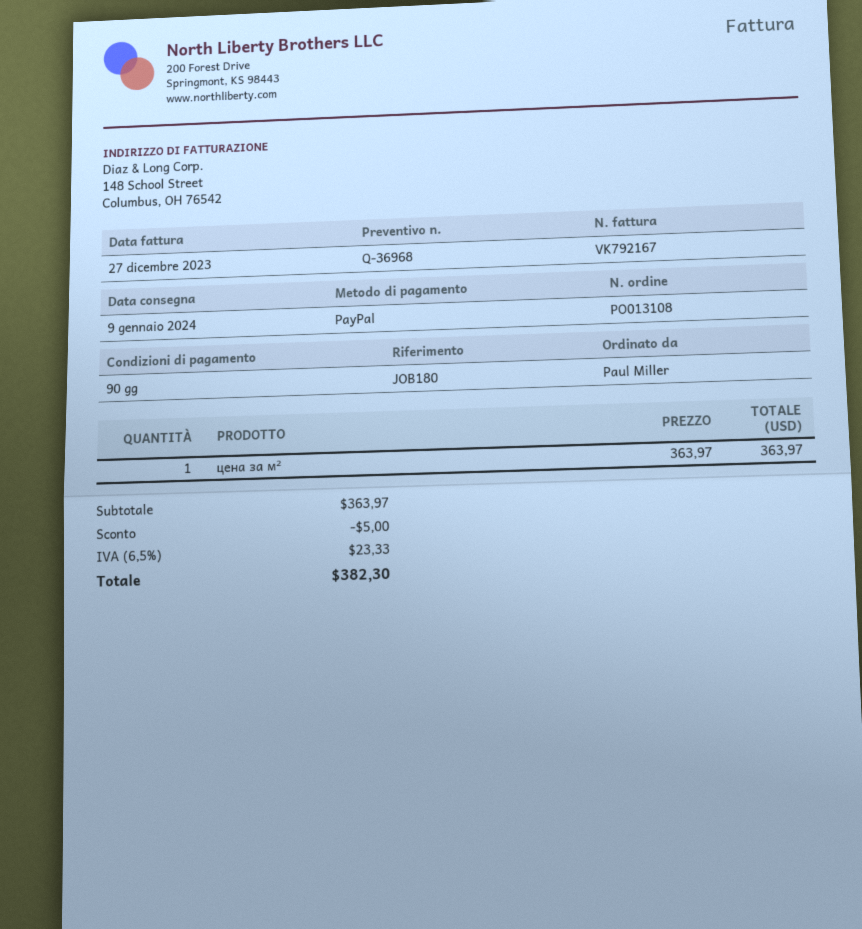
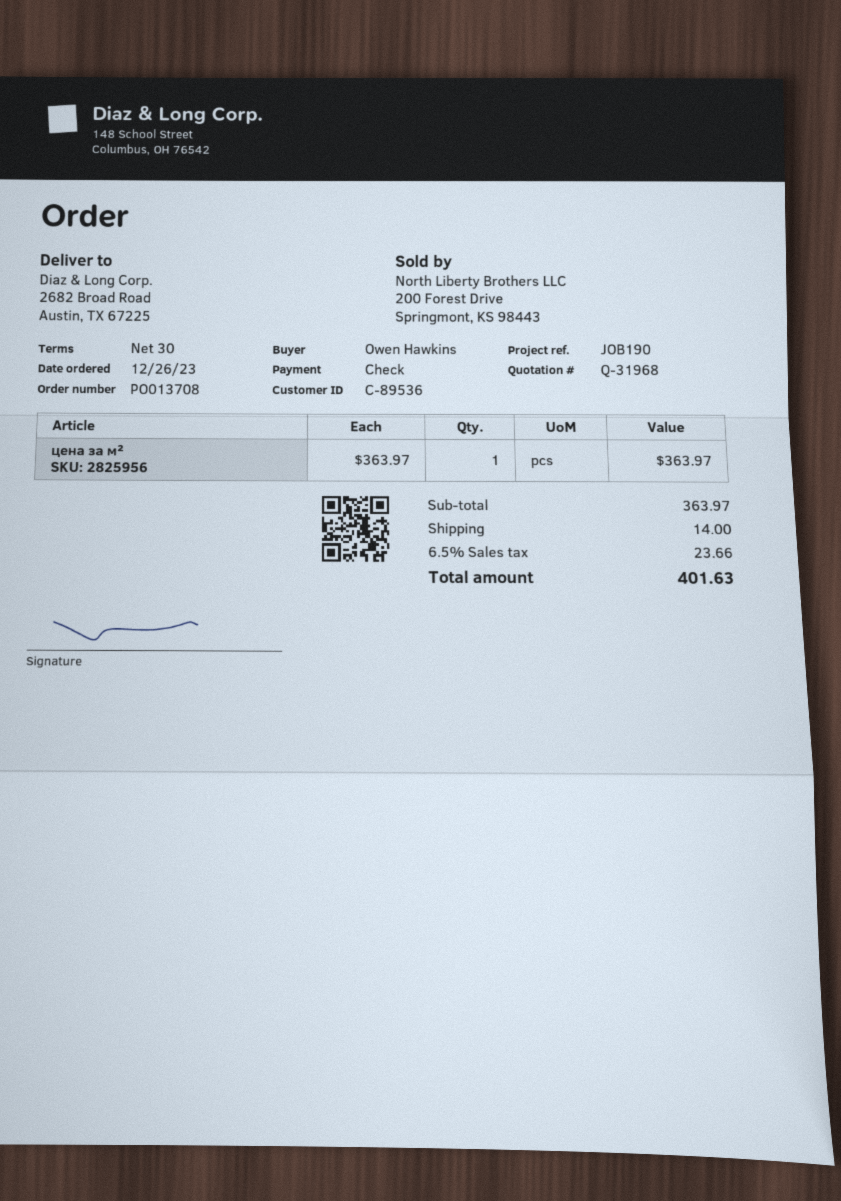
quote number: Q-36968 -> Q-31968
order number: PO013108 -> PO013708
payment terms: 90 days -> 30 days
reference: JOB180 -> JOB190
ordered by: Paul Miller -> Owen Hawkins
payment method: PayPal -> cheque
discount: 5.00 -> none
shipping: none -> 14.00
tax: 6.5% = 23.33 -> 6.5% = 23.66
total: 382.30 -> 401.63

